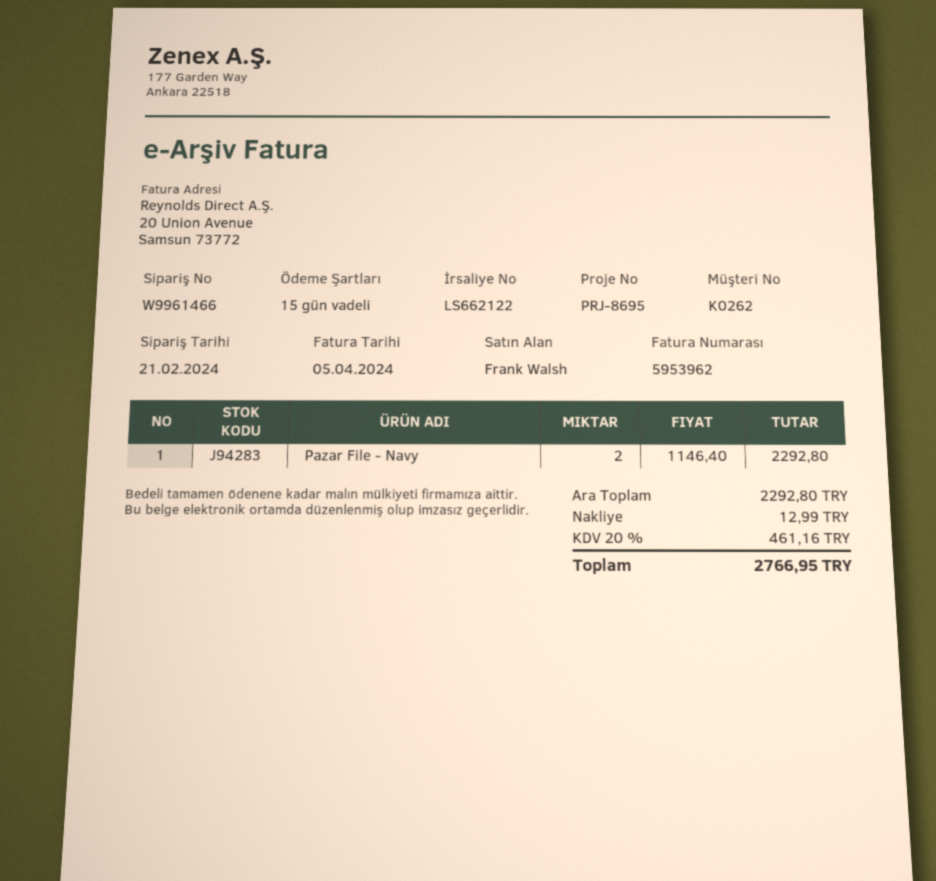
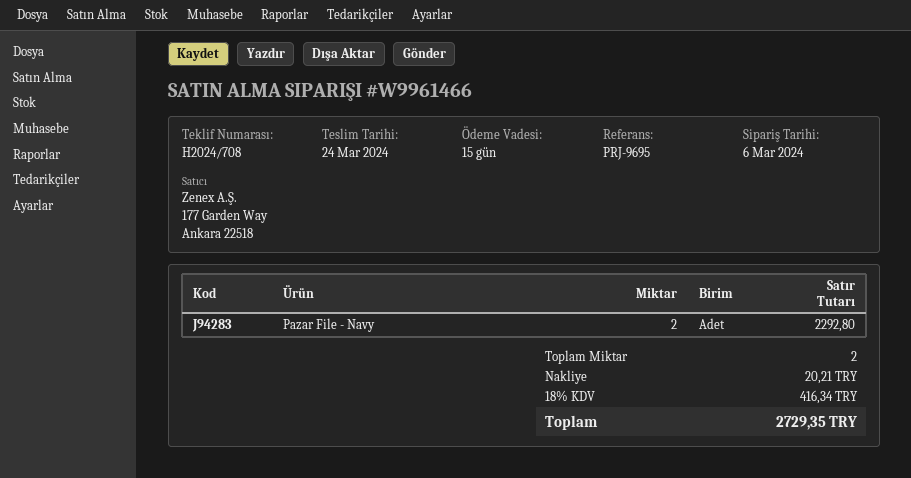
order date: 2024-02-21 -> 2024-03-06
reference: PRJ-8695 -> PRJ-9695
shipping: 12.99 -> 20.21
tax: 20% = 461.16 -> 18% = 416.34
total: 2766.95 -> 2729.35

